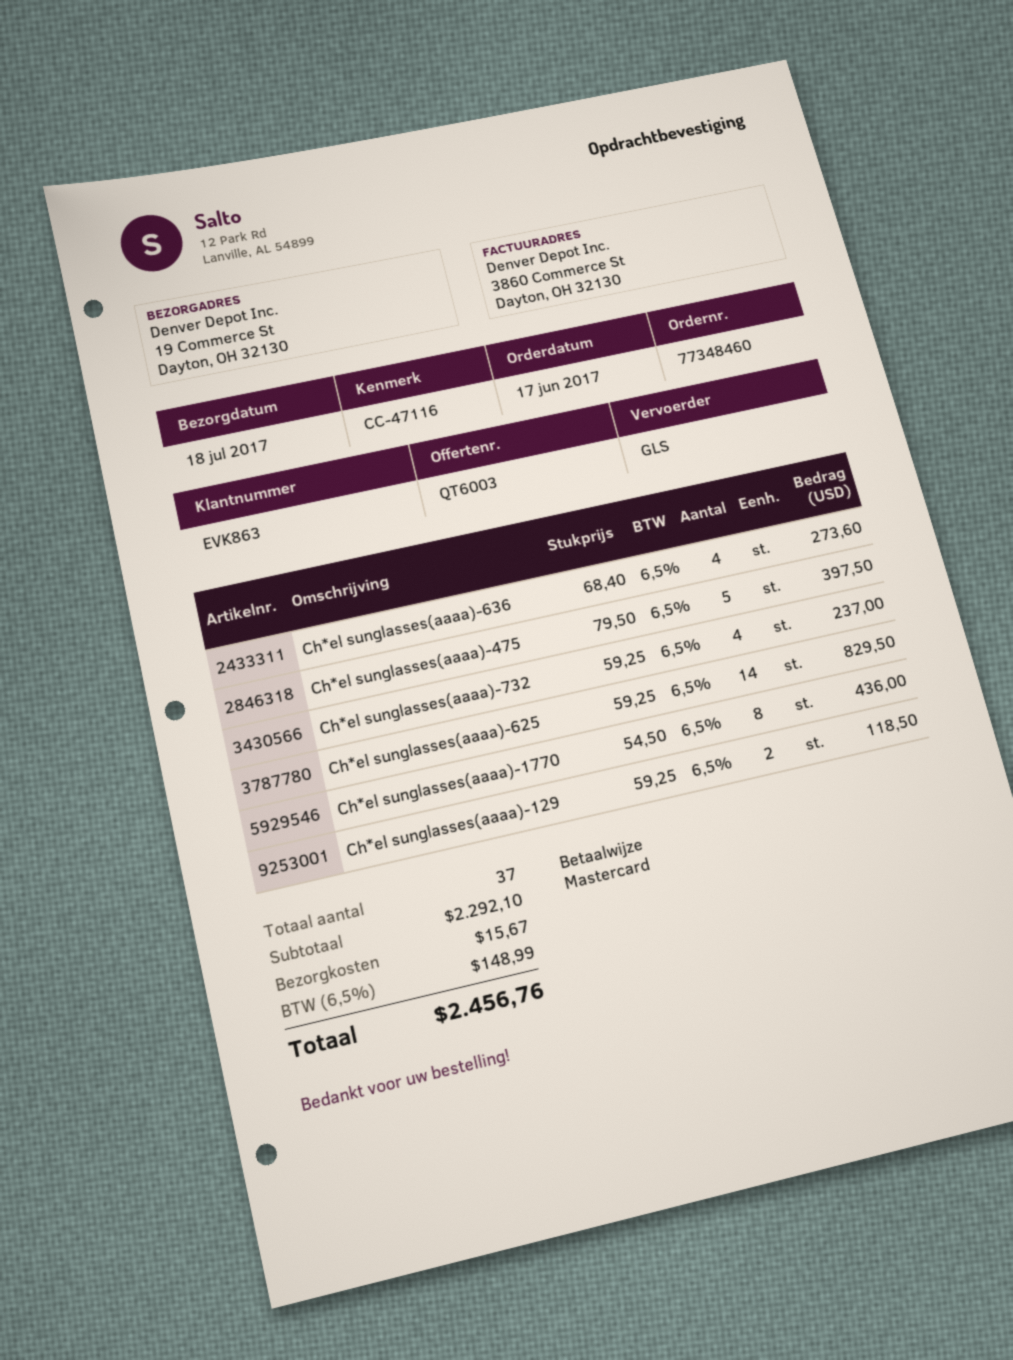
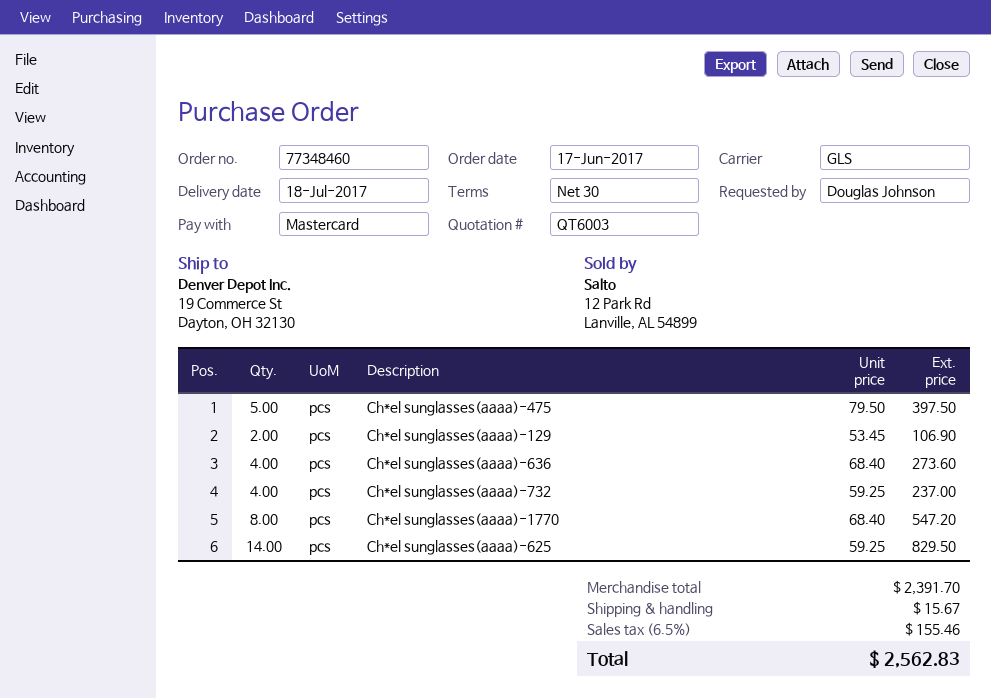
Ch*el sunglasses(aaaa)-1770: 8 x 54.50 = 436.00 -> 8 x 68.40 = 547.20
Ch*el sunglasses(aaaa)-129: 2 x 59.25 = 118.50 -> 2 x 53.45 = 106.90
subtotal: 2292.10 -> 2391.70
tax: 6.5% = 148.99 -> 6.5% = 155.46
total: 2456.76 -> 2562.83

